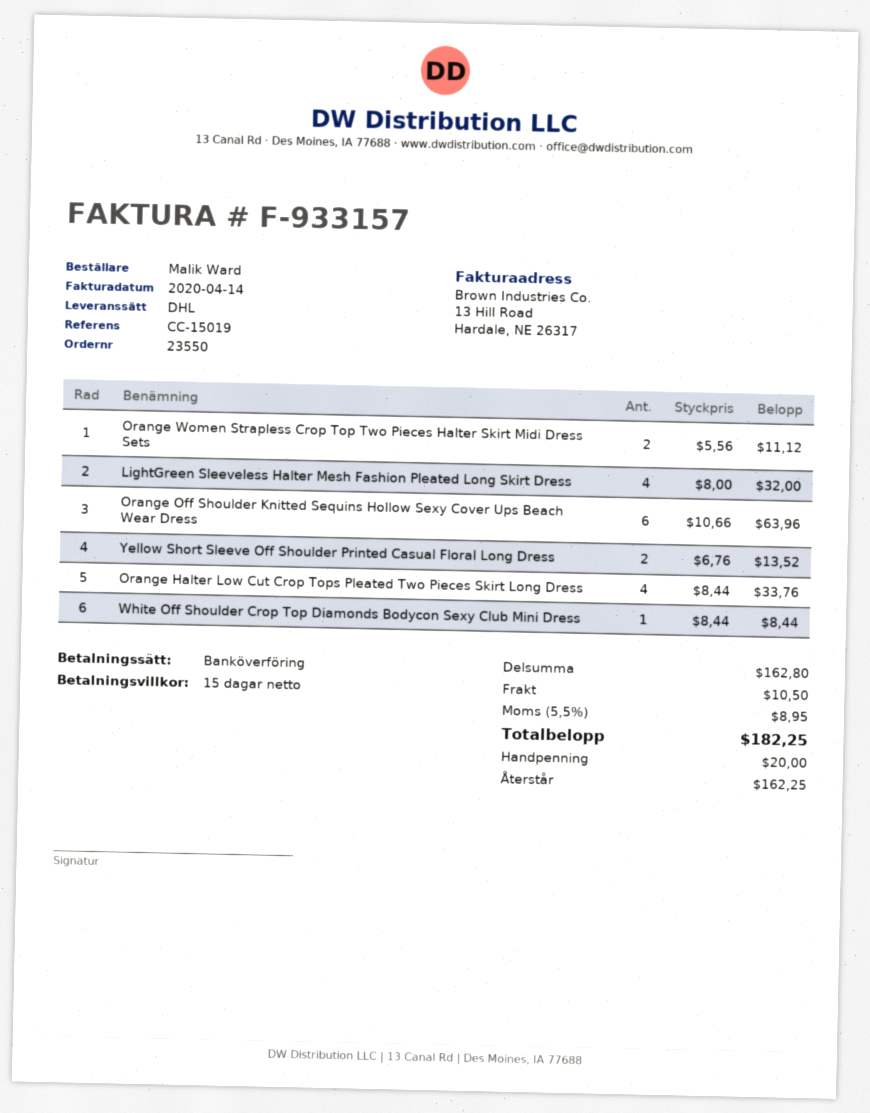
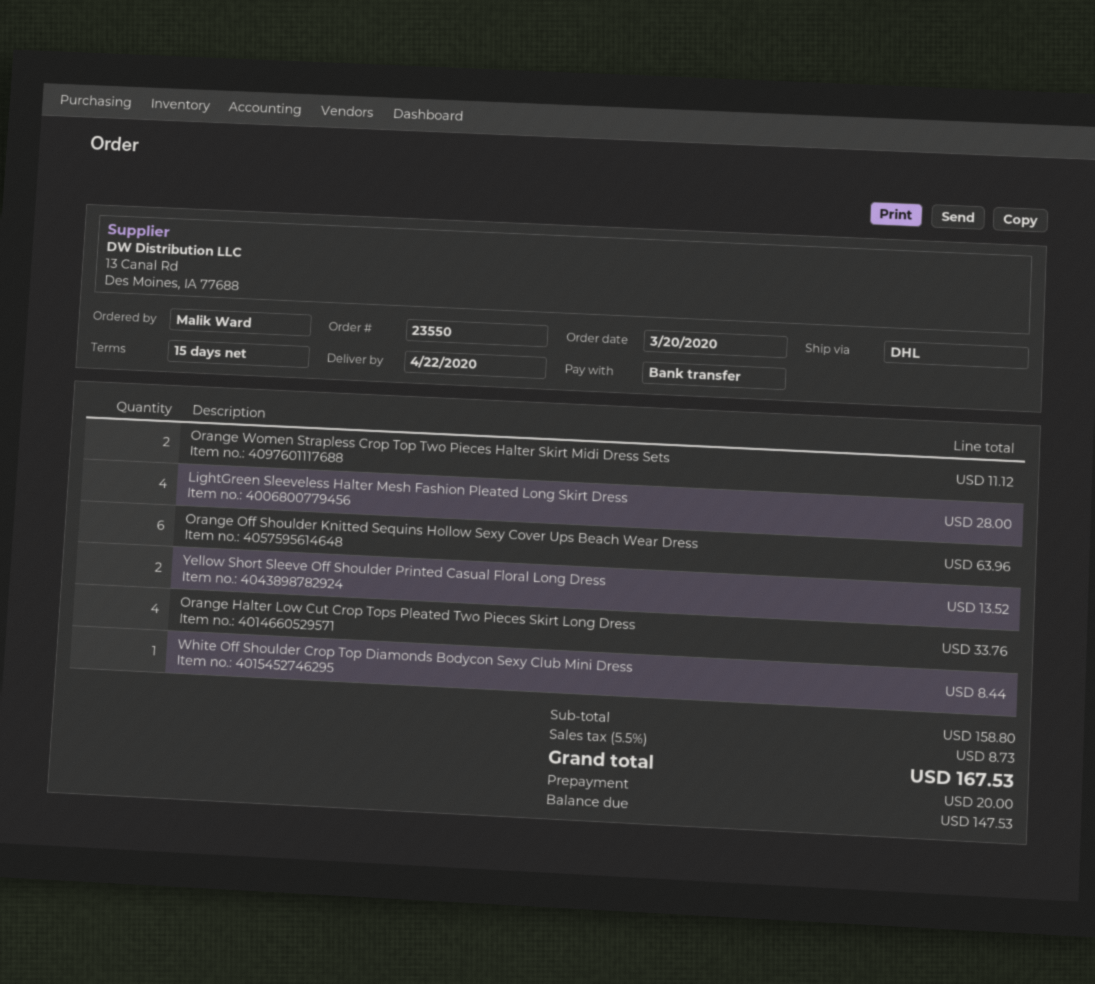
LightGreen Sleeveless Halter Mesh Fashion Pleated Long Skirt Dress: 4 for 32.00 -> 4 for 28.00
subtotal: 162.80 -> 158.80
shipping: 10.50 -> none
tax: 5.5% = 8.95 -> 5.5% = 8.73
total: 182.25 -> 167.53
balance: 162.25 -> 147.53

